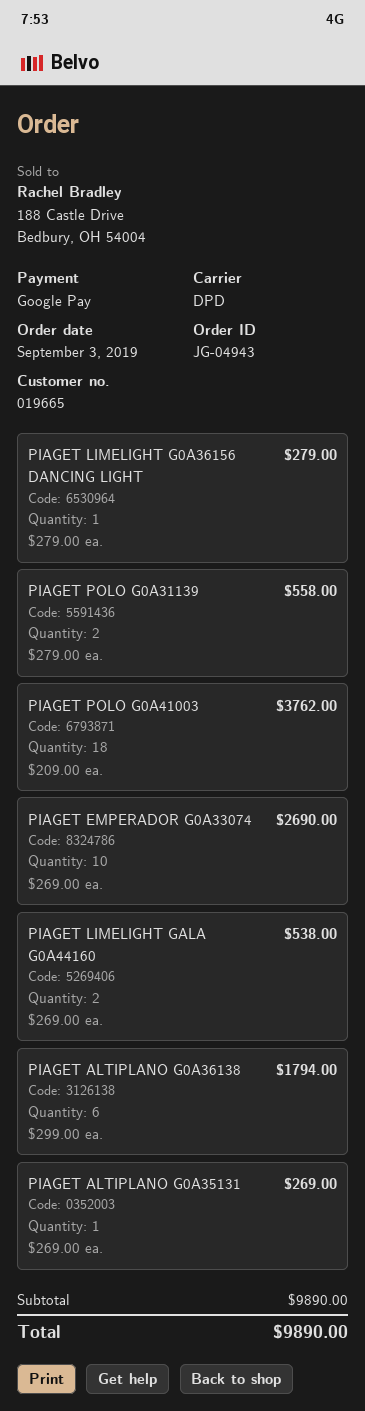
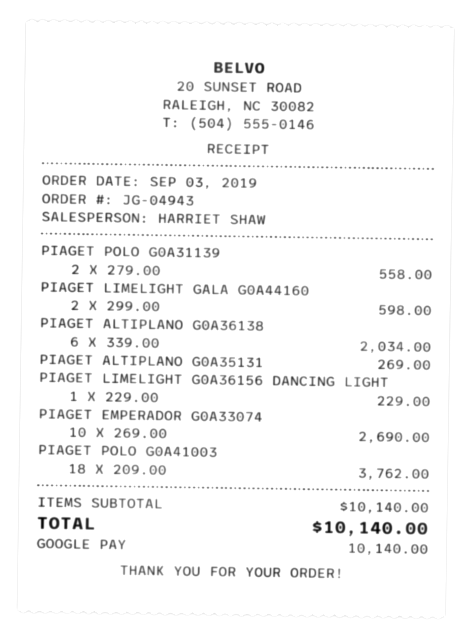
PIAGET LIMELIGHT G0A36156 DANCING LIGHT: 1 x 279.00 = 279.00 -> 1 x 229.00 = 229.00
PIAGET LIMELIGHT GALA G0A44160: 2 x 269.00 = 538.00 -> 2 x 299.00 = 598.00
PIAGET ALTIPLANO G0A36138: 6 x 299.00 = 1794.00 -> 6 x 339.00 = 2034.00
subtotal: 9890.00 -> 10140.00
total: 9890.00 -> 10140.00

